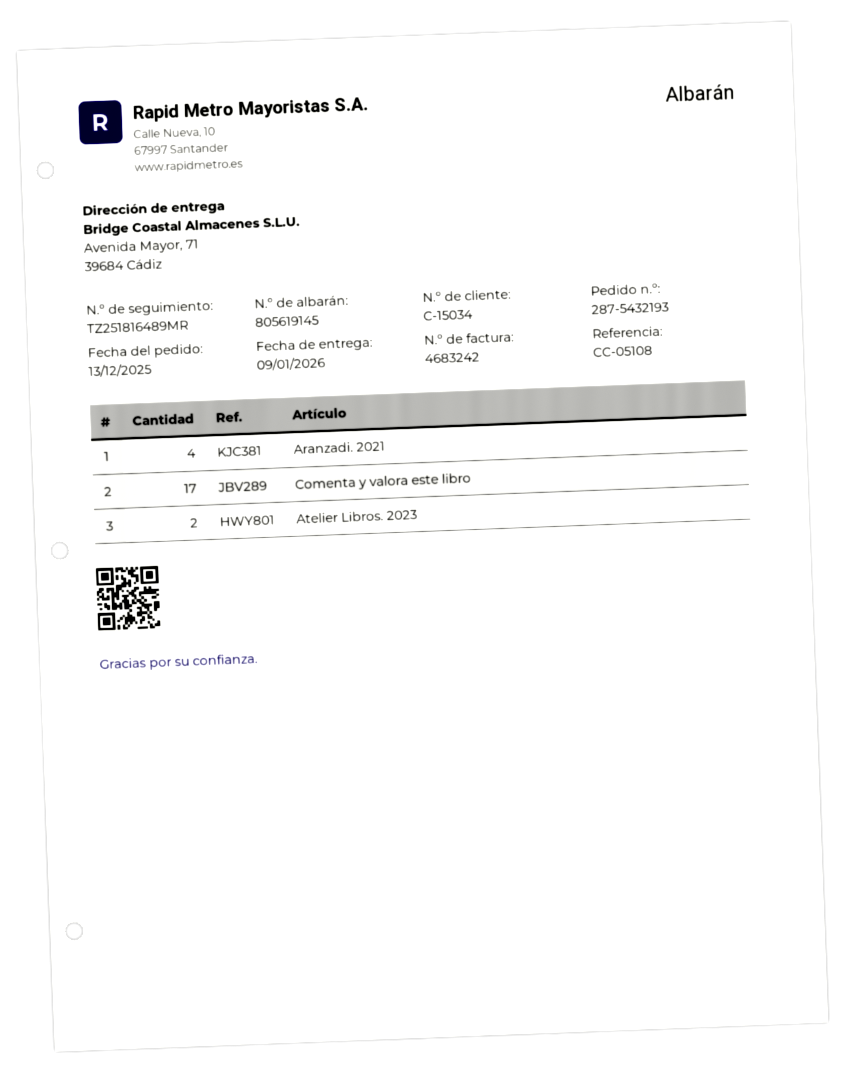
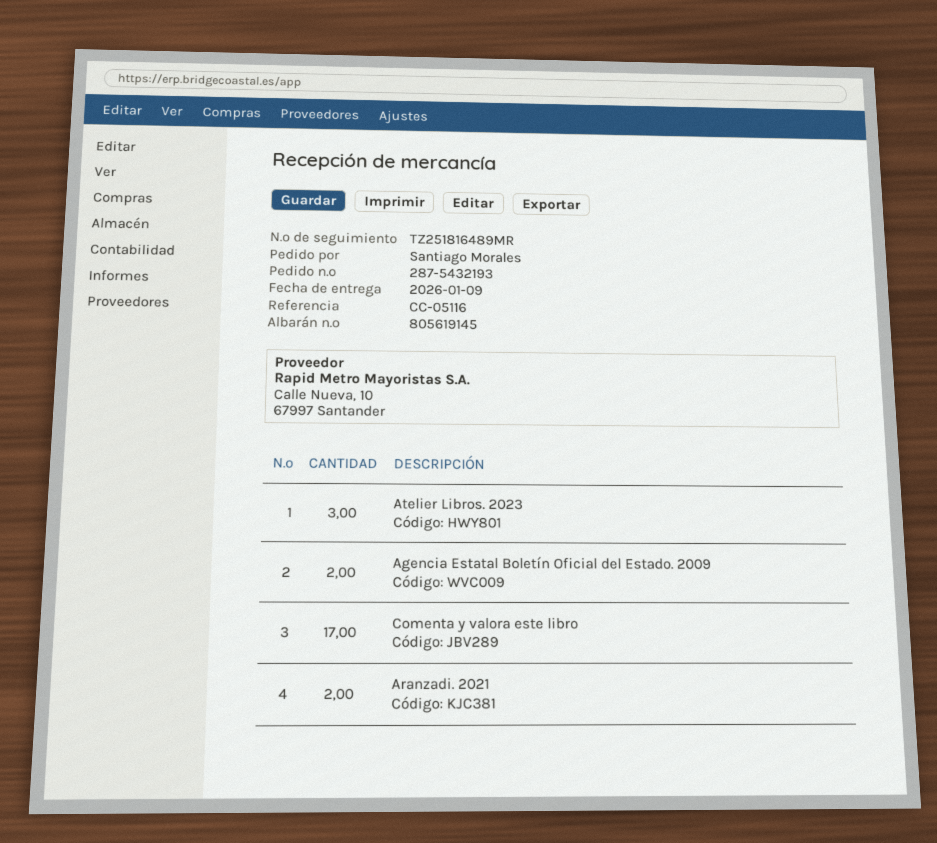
reference: CC-05108 -> CC-05116
Aranzadi. 2021: 4 -> 2
Atelier Libros. 2023: 2 -> 3
Agencia Estatal Boletín Oficial del Estado. 2009: none -> 2

